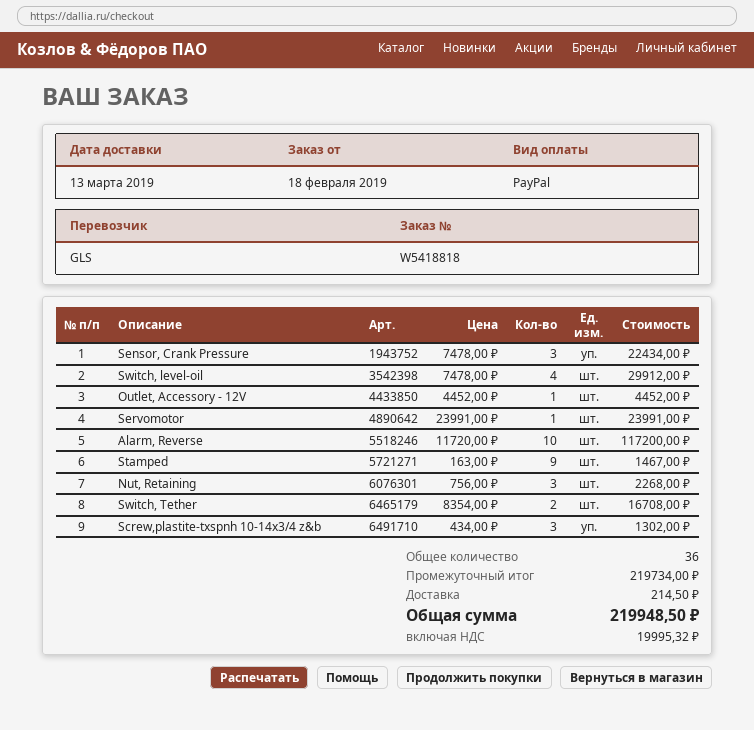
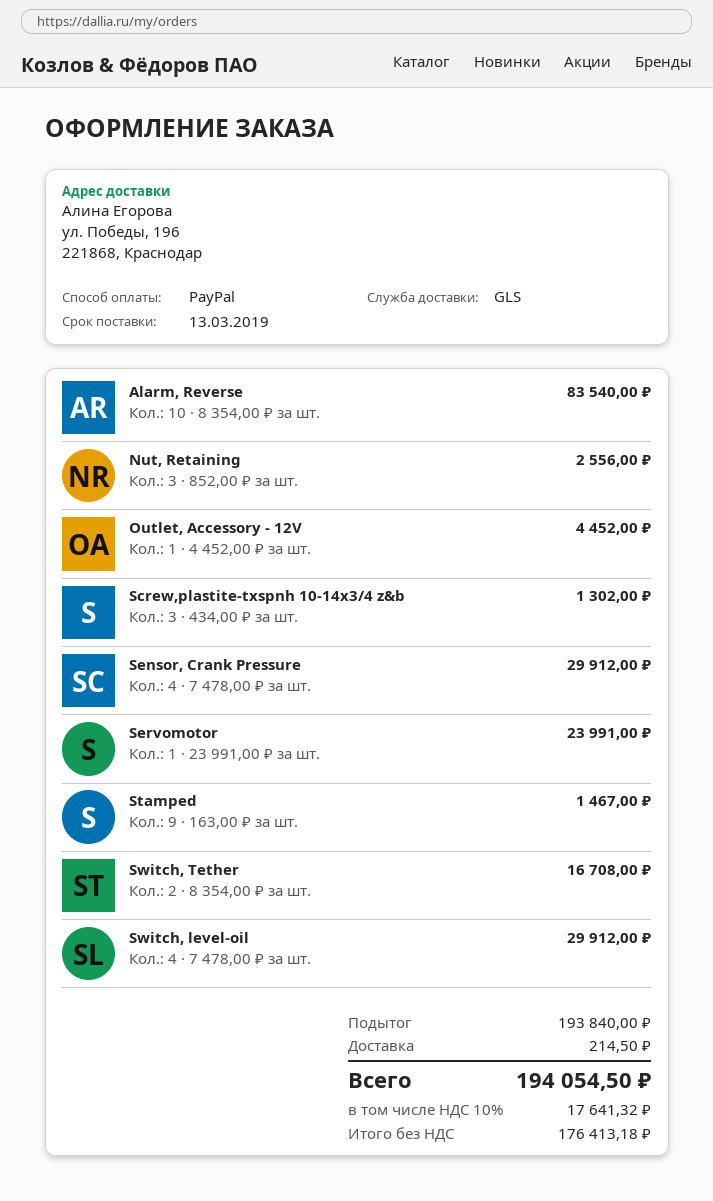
Sensor, Crank Pressure: 3 x 7478.00 = 22434.00 -> 4 x 7478.00 = 29912.00
Alarm, Reverse: 10 x 11720.00 = 117200.00 -> 10 x 8354.00 = 83540.00
Nut, Retaining: 3 x 756.00 = 2268.00 -> 3 x 852.00 = 2556.00
subtotal: 219734.00 -> 193840.00
tax: 19995.32 -> 17641.32
total: 219948.50 -> 194054.50

